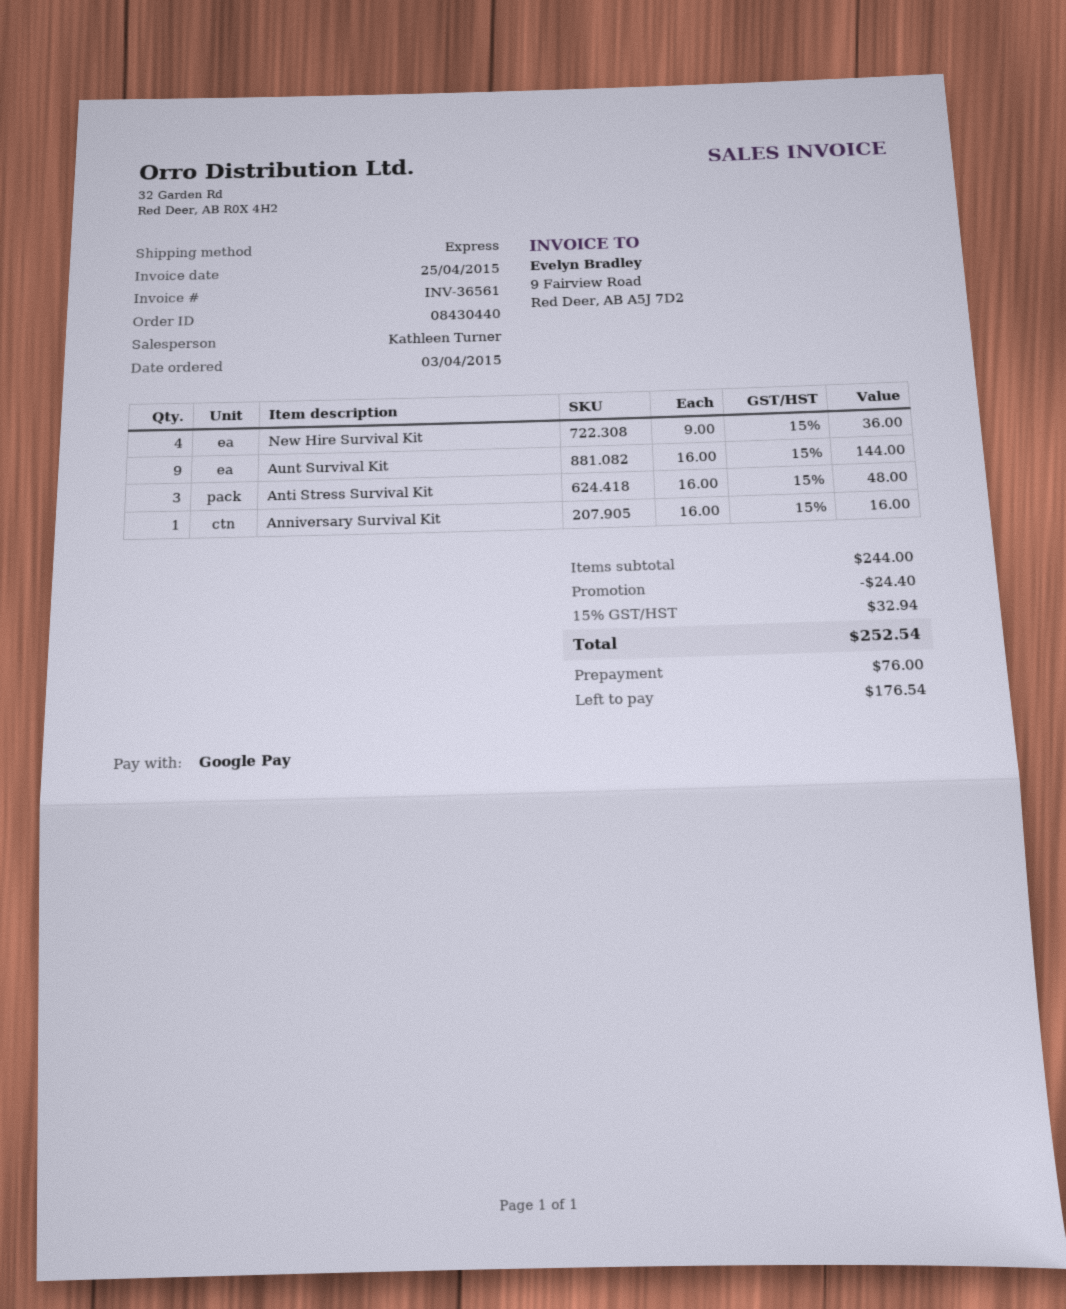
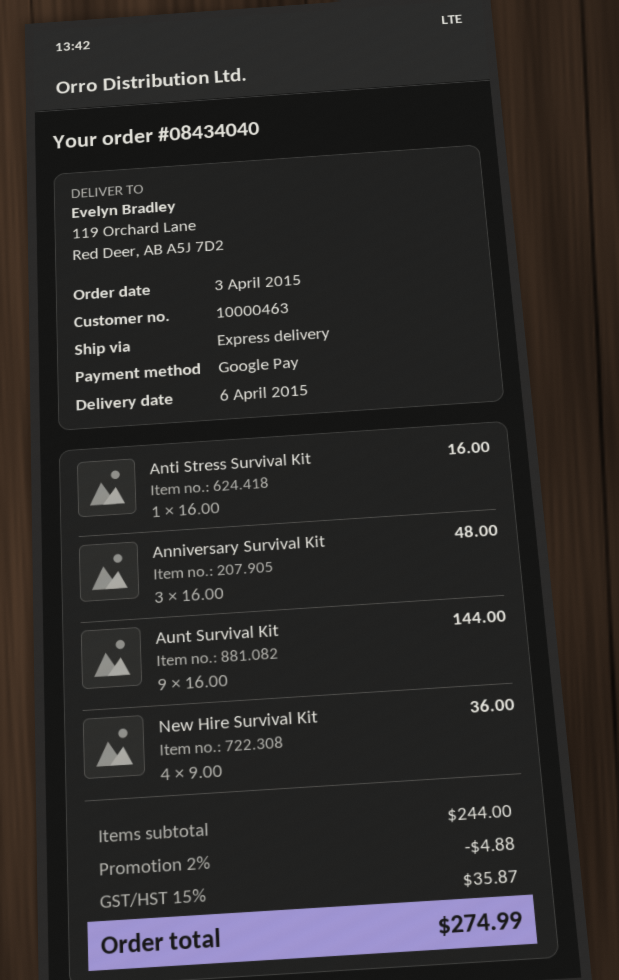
order number: 08430440 -> 08434040
Anti Stress Survival Kit: 3 x 16.00 = 48.00 -> 1 x 16.00 = 16.00
Anniversary Survival Kit: 1 x 16.00 = 16.00 -> 3 x 16.00 = 48.00
discount: 24.40 -> 4.88
tax: 15% = 32.94 -> 15% = 35.87
total: 252.54 -> 274.99

